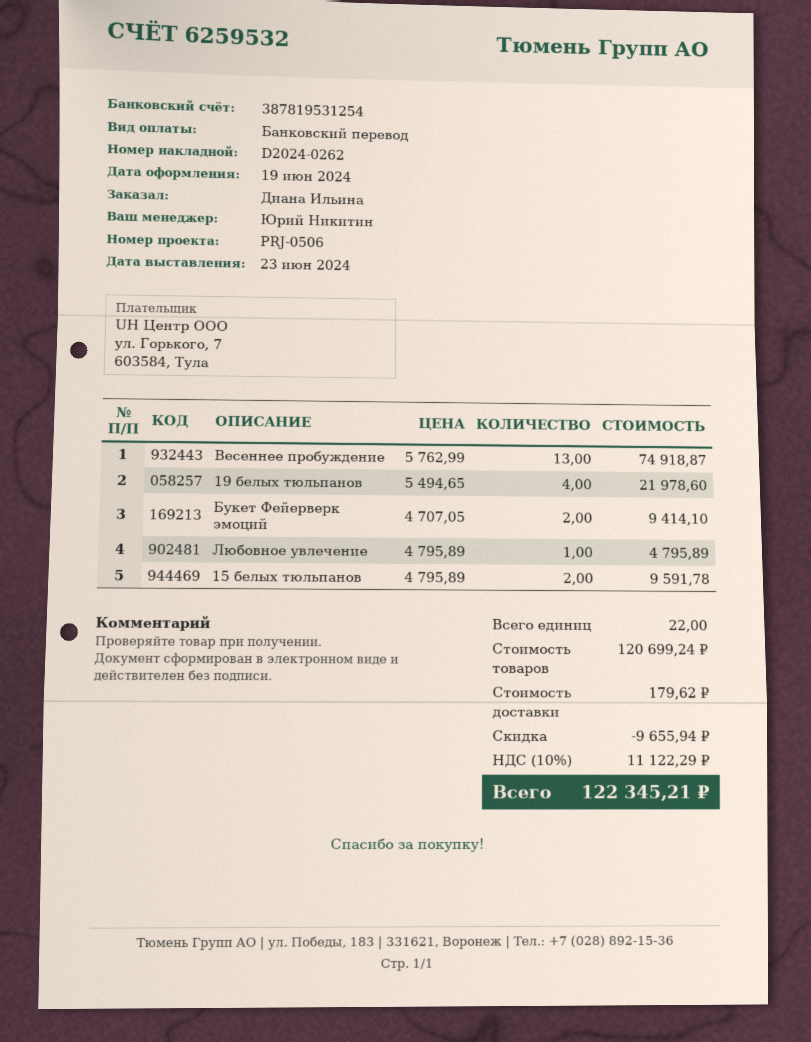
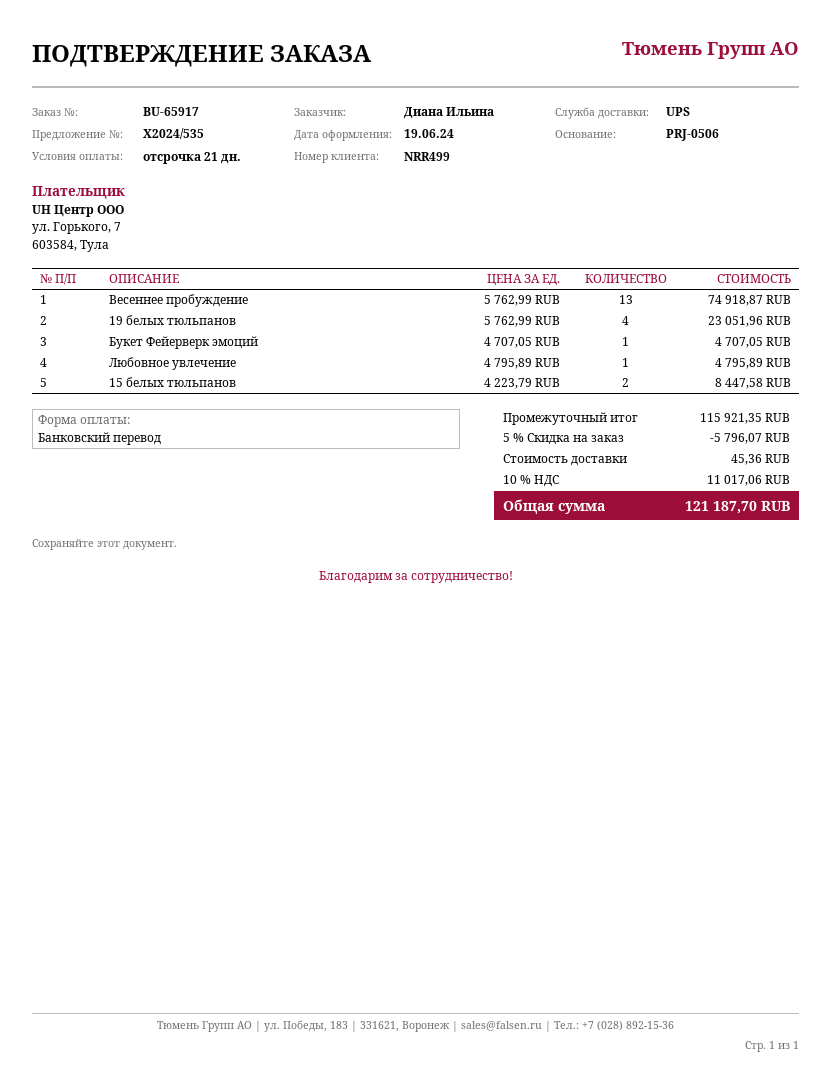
19 белых тюльпанов: 4 x 5494.65 = 21978.60 -> 4 x 5762.99 = 23051.96
Букет Фейерверк эмоций: 2 x 4707.05 = 9414.10 -> 1 x 4707.05 = 4707.05
15 белых тюльпанов: 2 x 4795.89 = 9591.78 -> 2 x 4223.79 = 8447.58
subtotal: 120699.24 -> 115921.35
discount: 9655.94 -> 5796.07
shipping: 179.62 -> 45.36
tax: 10% = 11122.29 -> 10% = 11017.06
total: 122345.21 -> 121187.70

